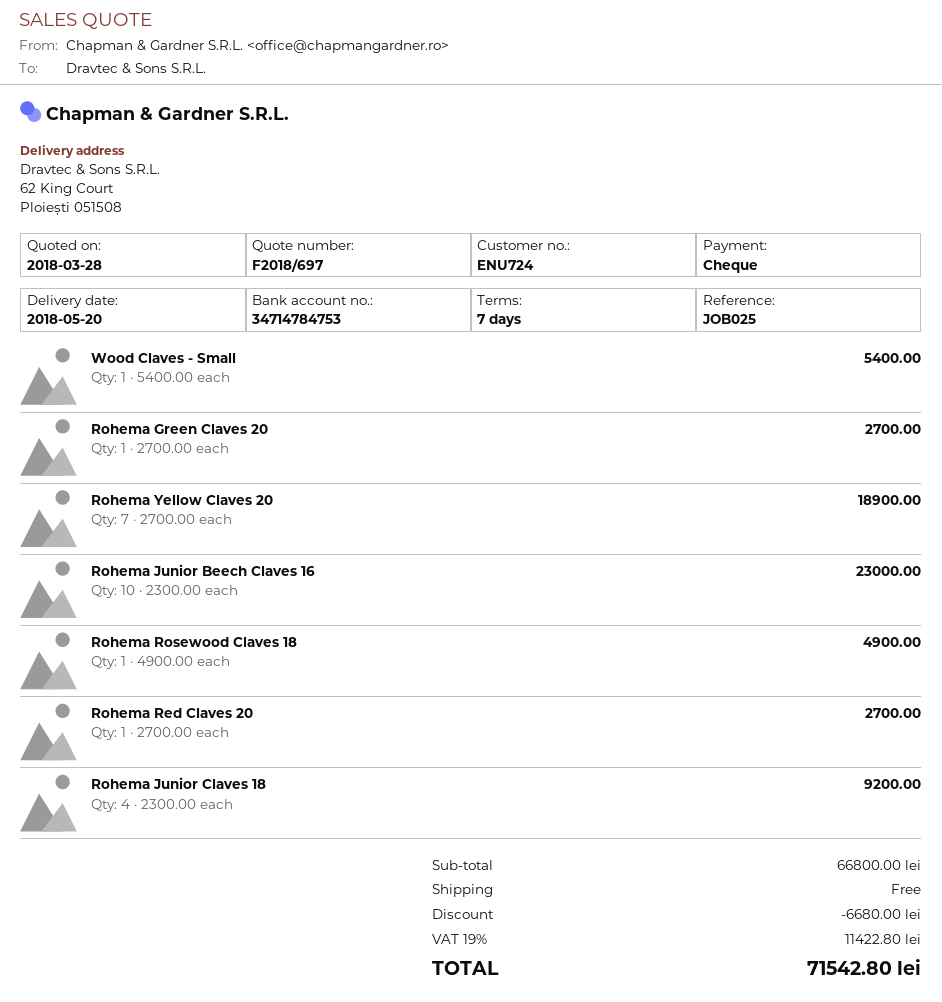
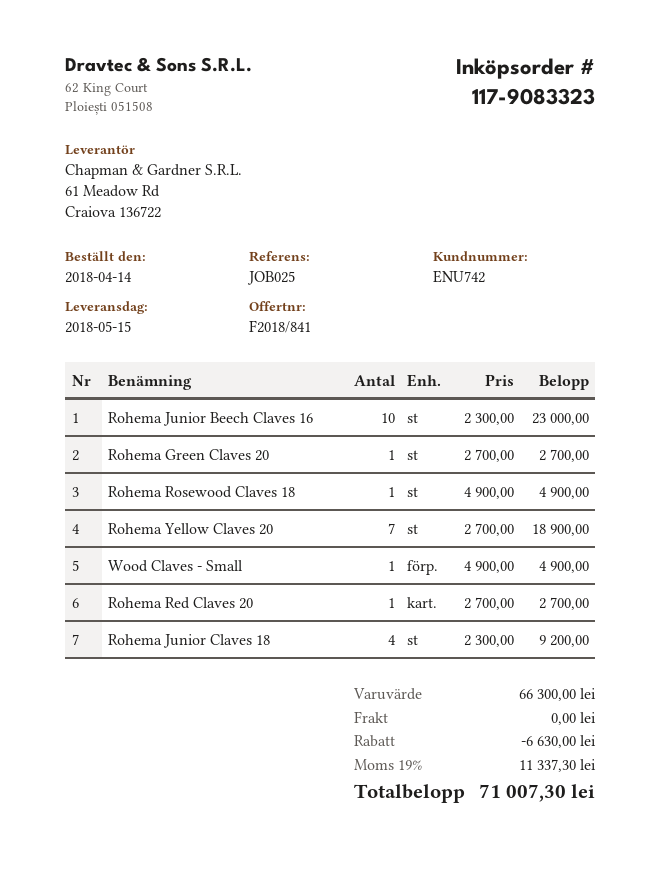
quote number: F2018/697 -> F2018/841
delivery date: 2018-05-20 -> 2018-05-15
customer number: ENU724 -> ENU742
Wood Claves - Small: 1 x 5400.00 = 5400.00 -> 1 x 4900.00 = 4900.00
subtotal: 66800.00 -> 66300.00
discount: 6680.00 -> 6630.00
tax: 19% = 11422.80 -> 19% = 11337.30
total: 71542.80 -> 71007.30

